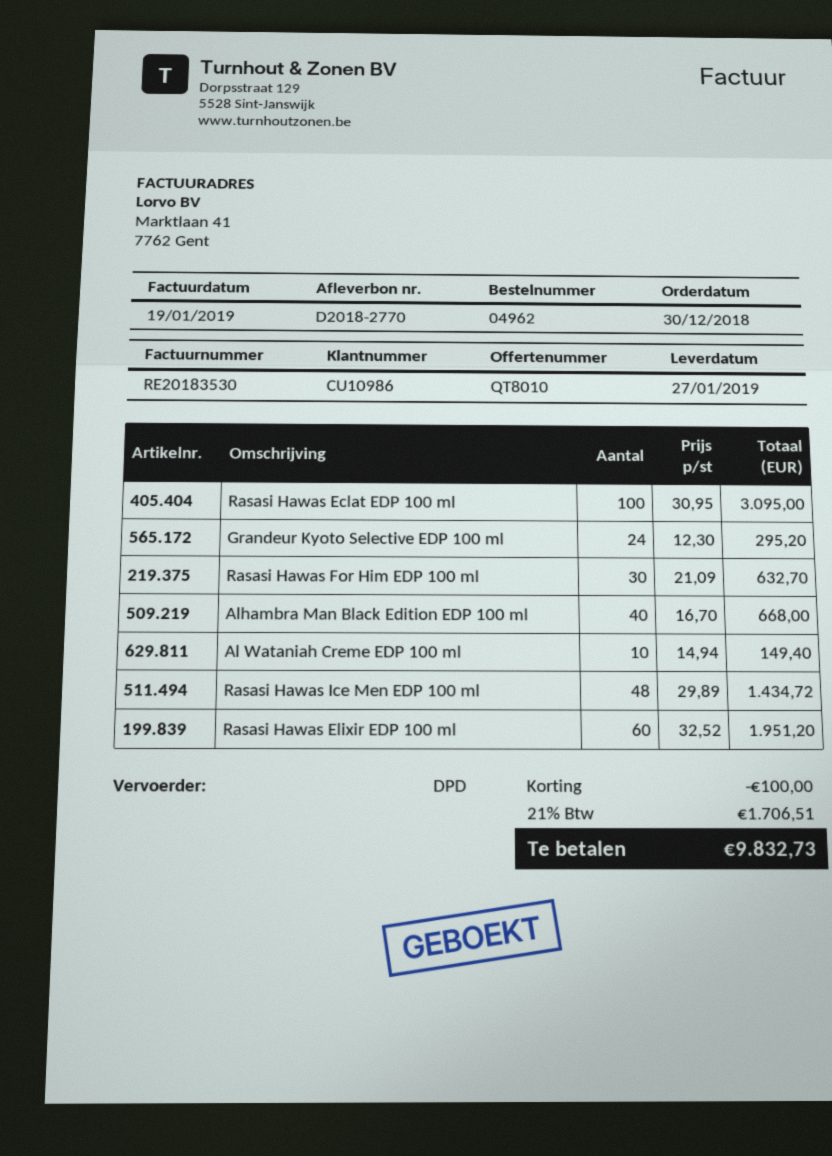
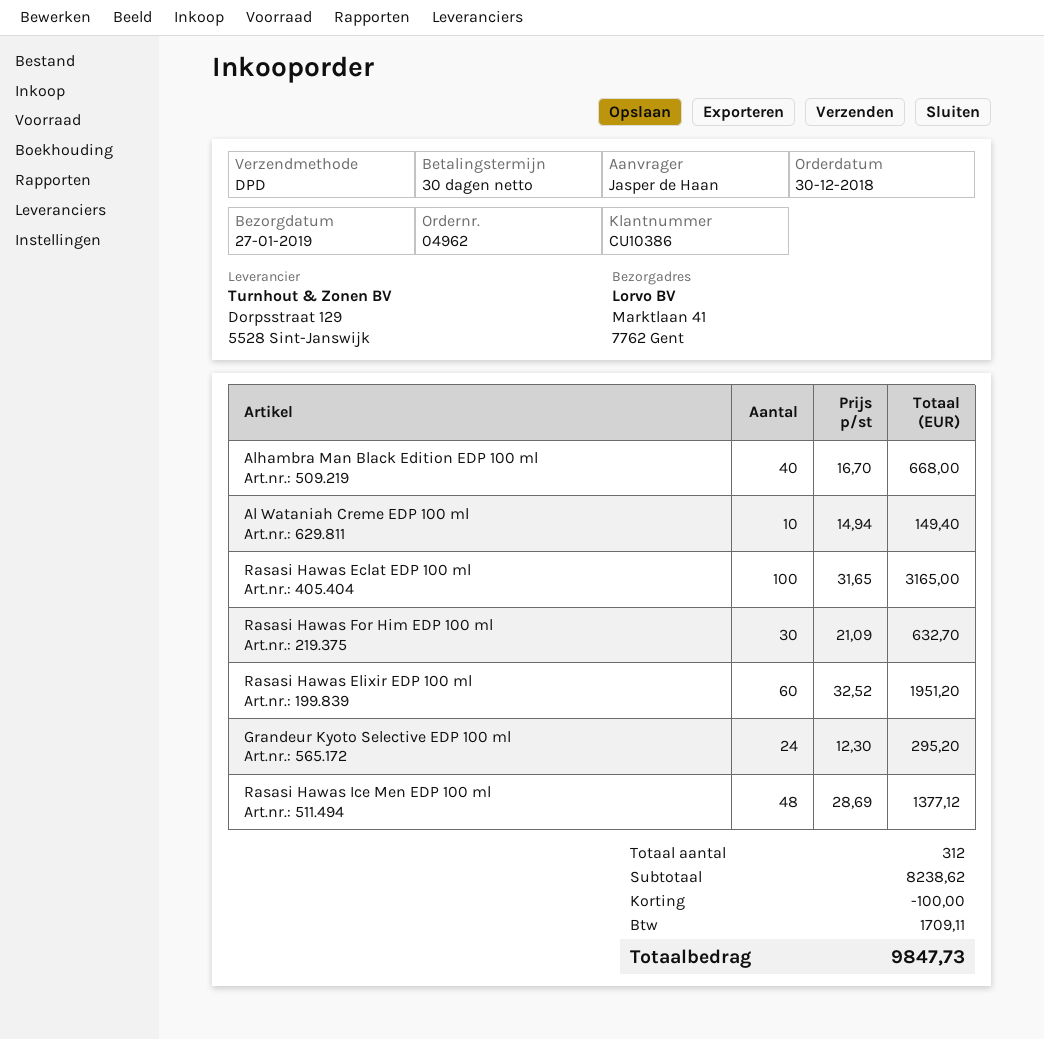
customer number: CU10986 -> CU10386
Rasasi Hawas Eclat EDP 100 ml: 100 x 30.95 = 3095.00 -> 100 x 31.65 = 3165.00
Rasasi Hawas Ice Men EDP 100 ml: 48 x 29.89 = 1434.72 -> 48 x 28.69 = 1377.12
tax: 1706.51 -> 1709.11
total: 9832.73 -> 9847.73

